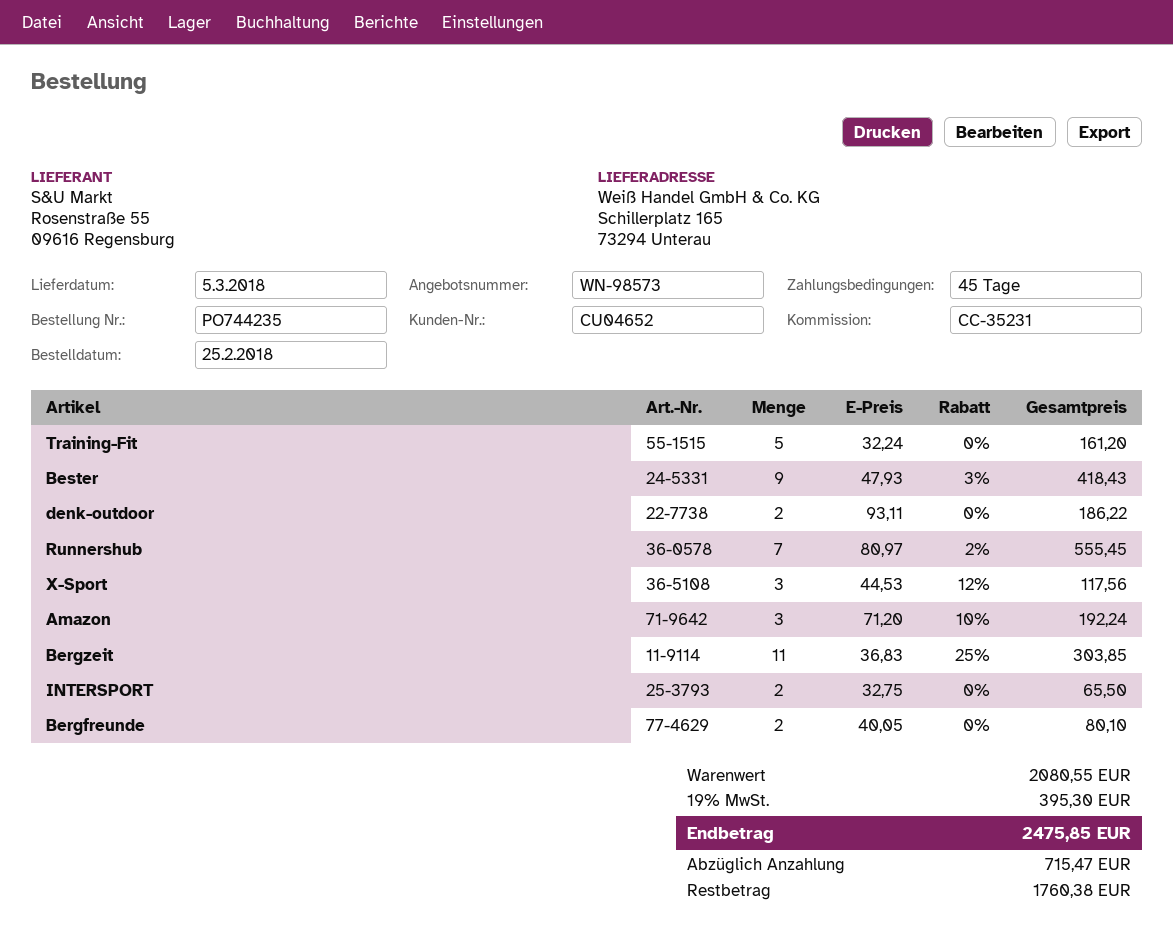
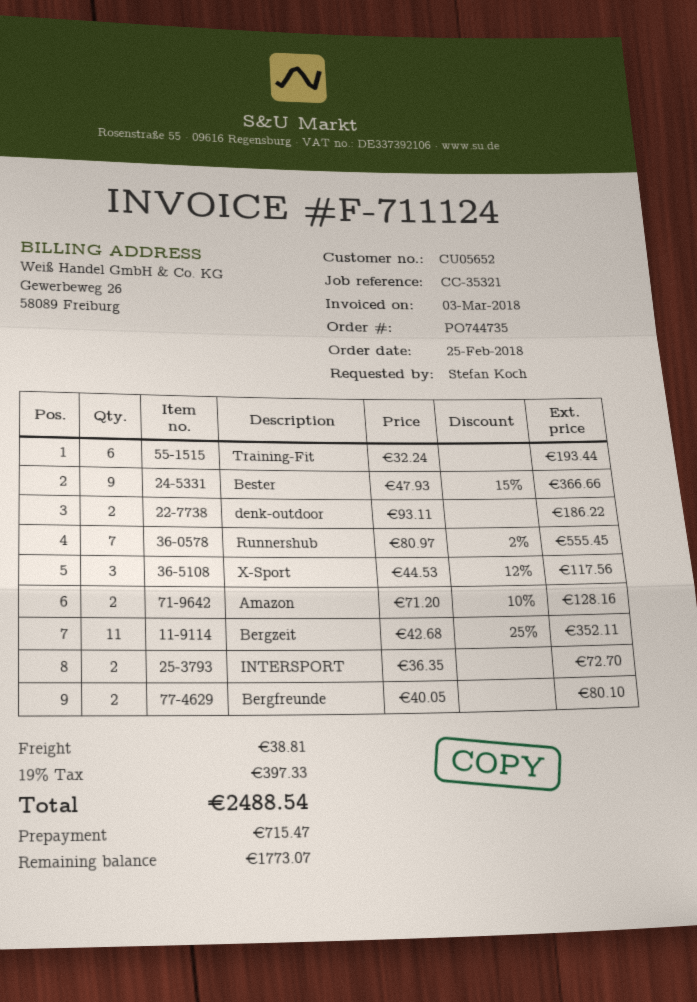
order number: PO744235 -> PO744735
customer number: CU04652 -> CU05652
reference: CC-35231 -> CC-35321
Training-Fit: 5 x 32.24 = 161.20 -> 6 x 32.24 = 193.44
Bester: 9 x 47.93 - 3% = 418.43 -> 9 x 47.93 - 15% = 366.66
Amazon: 3 x 71.20 - 10% = 192.24 -> 2 x 71.20 - 10% = 128.16
Bergzeit: 11 x 36.83 - 25% = 303.85 -> 11 x 42.68 - 25% = 352.11
INTERSPORT: 2 x 32.75 = 65.50 -> 2 x 36.35 = 72.70
shipping: none -> 38.81
tax: 19% = 395.30 -> 19% = 397.33
total: 2475.85 -> 2488.54
balance: 1760.38 -> 1773.07

